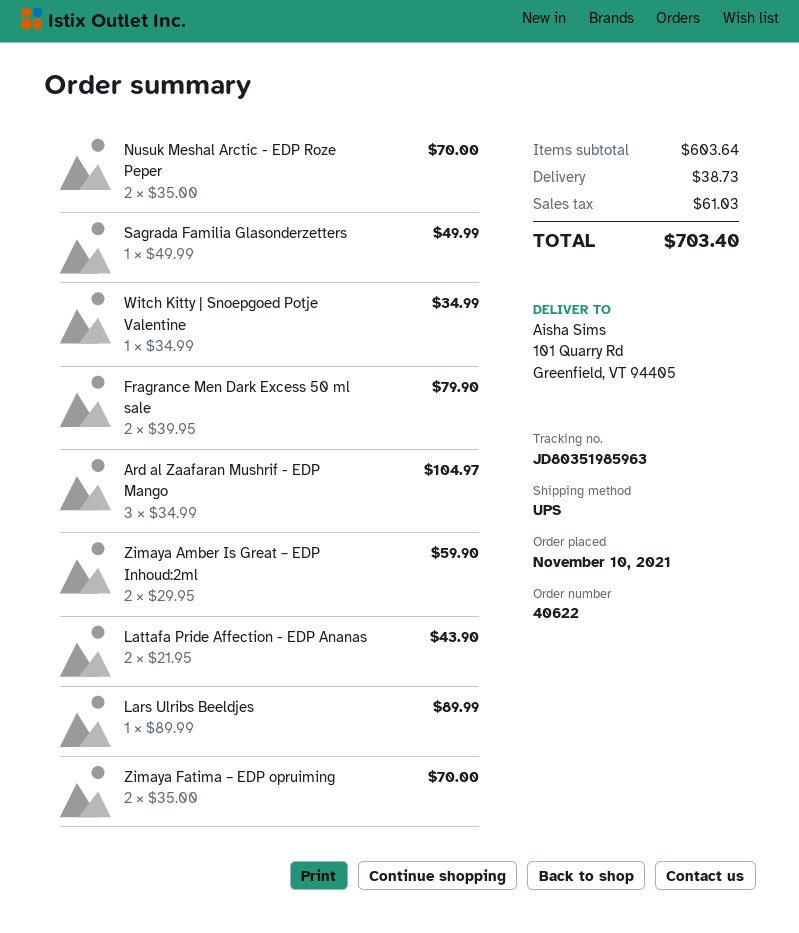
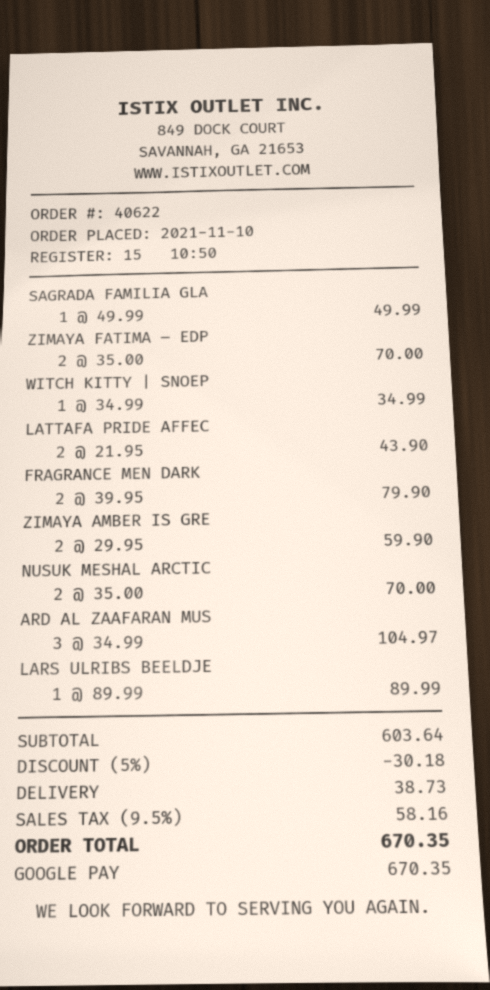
discount: none -> 5% = 30.18
tax: 61.03 -> 58.16
total: 703.40 -> 670.35

